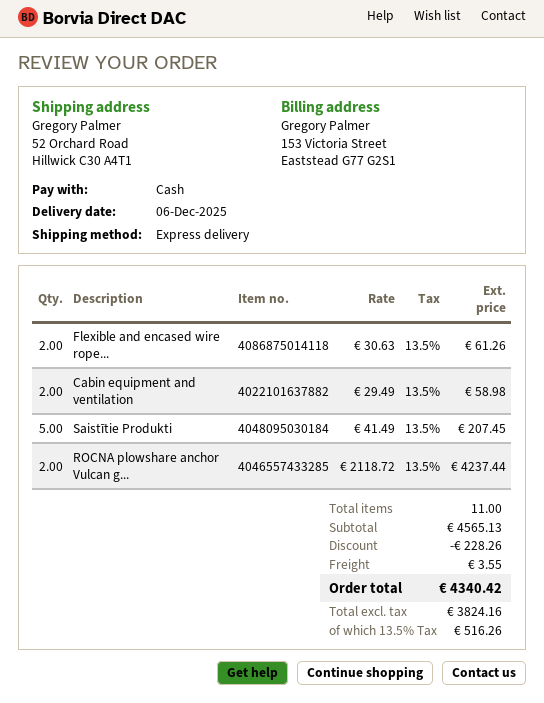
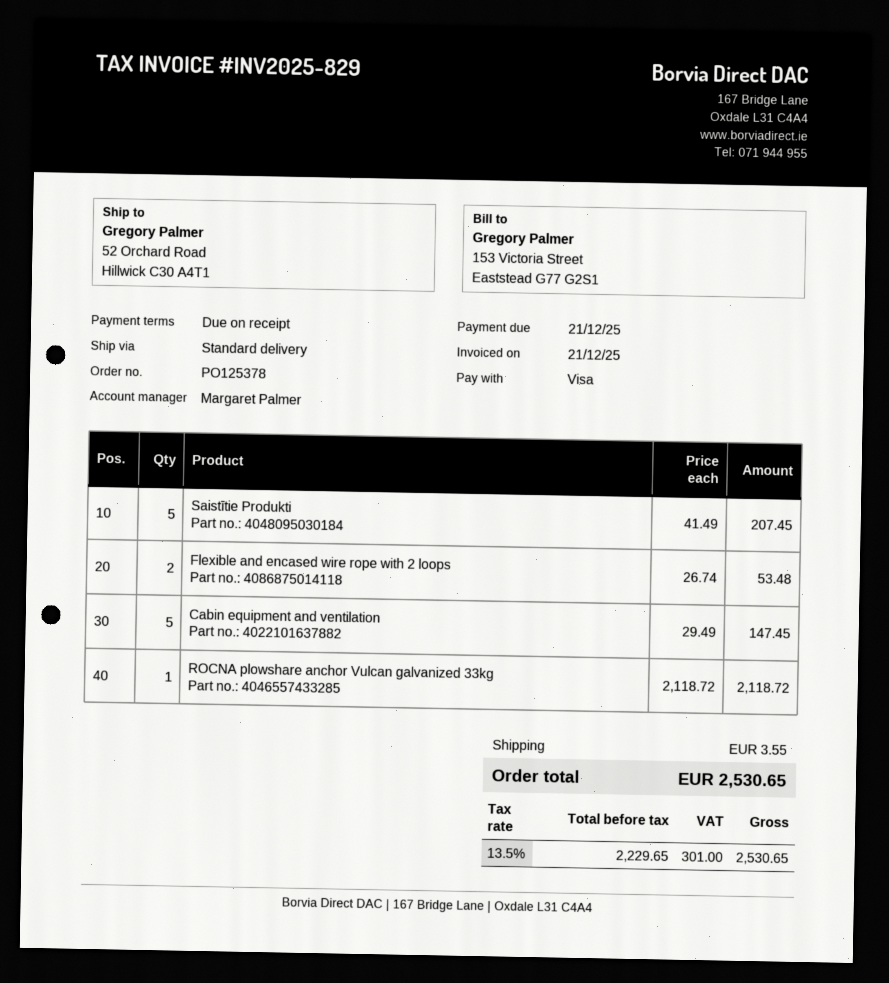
payment method: cash -> Visa
shipping method: express -> standard
Flexible and encased wire rope...: 2 x 30.63 = 61.26 -> 2 x 26.74 = 53.48
Cabin equipment and ventilation: 2 x 29.49 = 58.98 -> 5 x 29.49 = 147.45
ROCNA plowshare anchor Vulcan g...: 2 x 2118.72 = 4237.44 -> 1 x 2118.72 = 2118.72
discount: 228.26 -> none
net: 3824.16 -> 2229.65
tax: 13.5% = 516.26 -> 13.5% = 301.00
total: 4340.42 -> 2530.65

